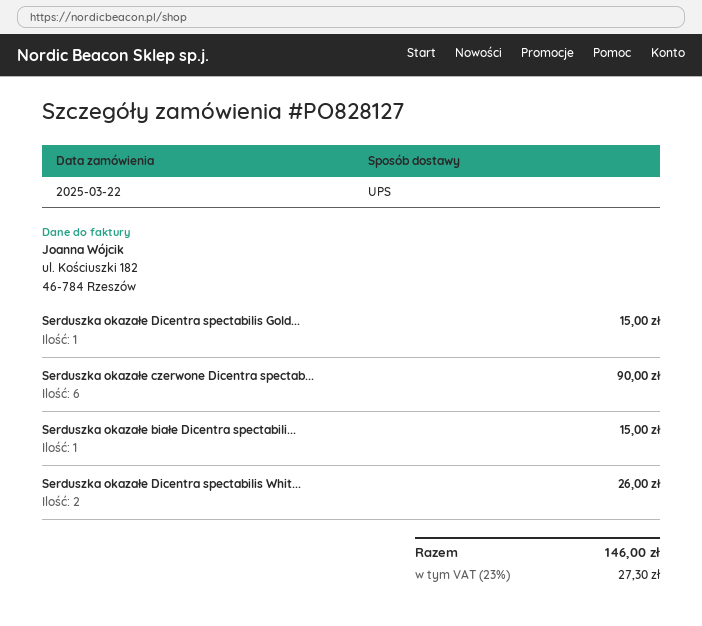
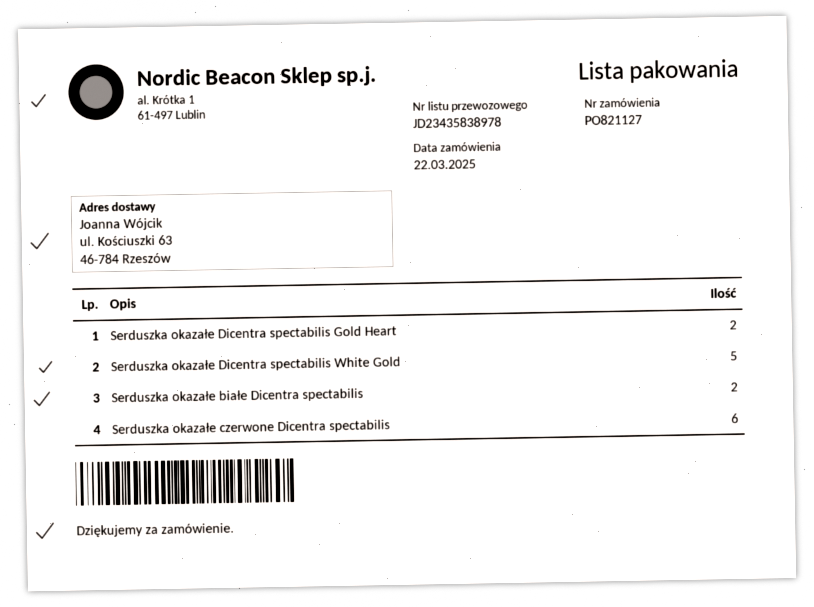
order number: PO828127 -> PO821127
Serduszka okazałe Dicentra spectabilis Gold...: 1 -> 2
Serduszka okazałe białe Dicentra spectabili...: 1 -> 2
Serduszka okazałe Dicentra spectabilis Whit...: 2 -> 5

